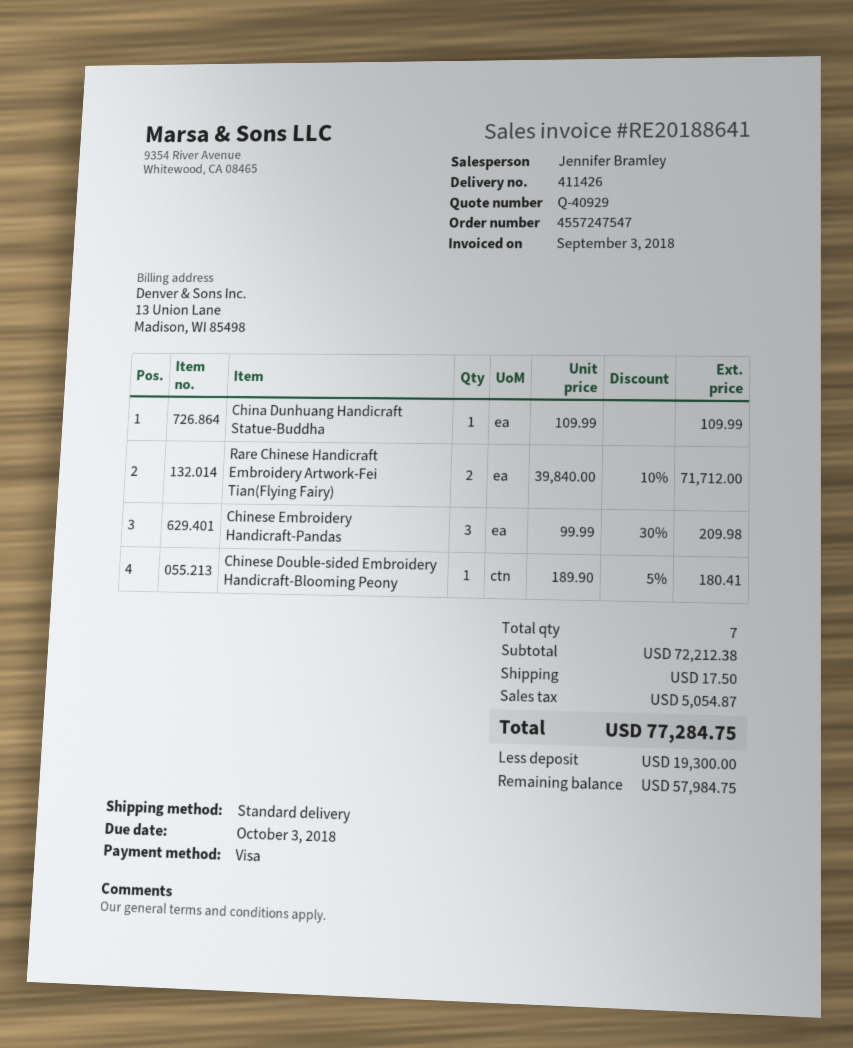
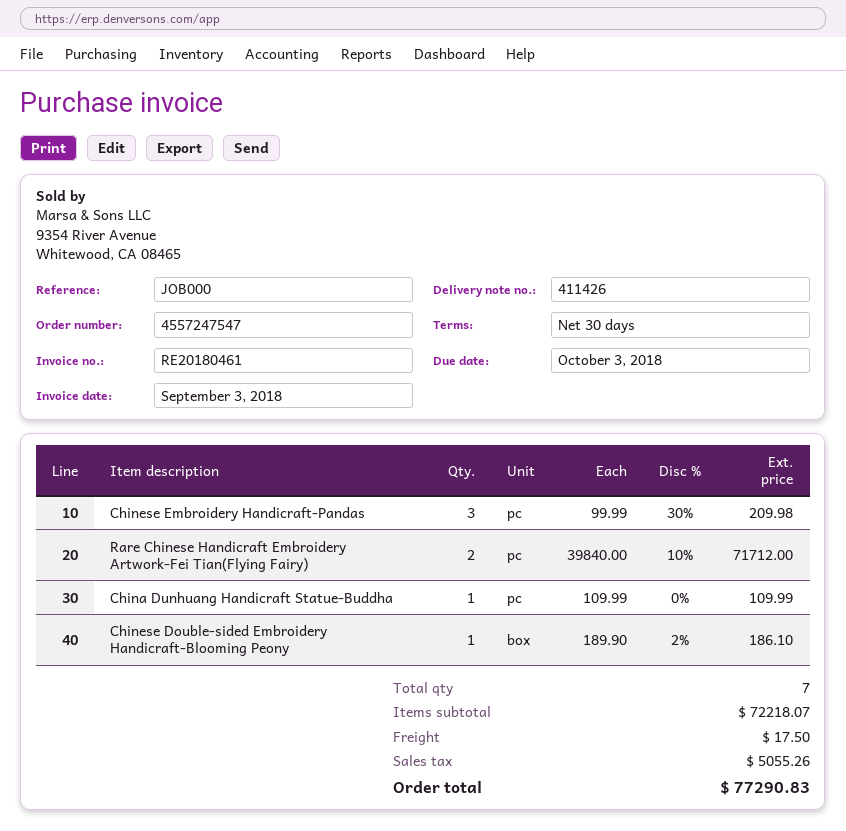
invoice number: RE20188641 -> RE20180461
Chinese Double-sided Embroidery Handicraft-Blooming Peony: 1 x 189.90 - 5% = 180.41 -> 1 x 189.90 - 2% = 186.10
subtotal: 72212.38 -> 72218.07
tax: 5054.87 -> 5055.26
total: 77284.75 -> 77290.83

